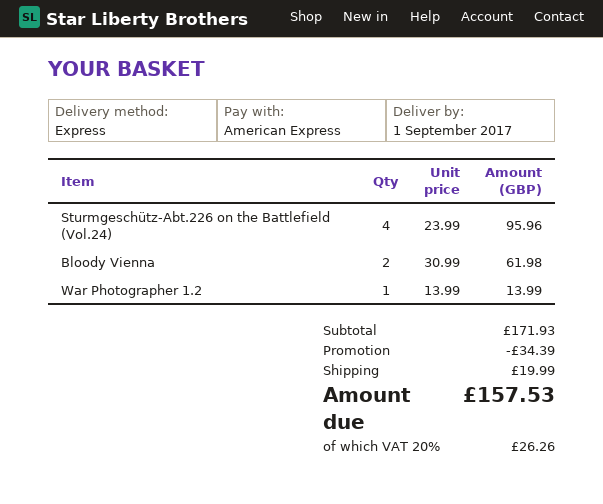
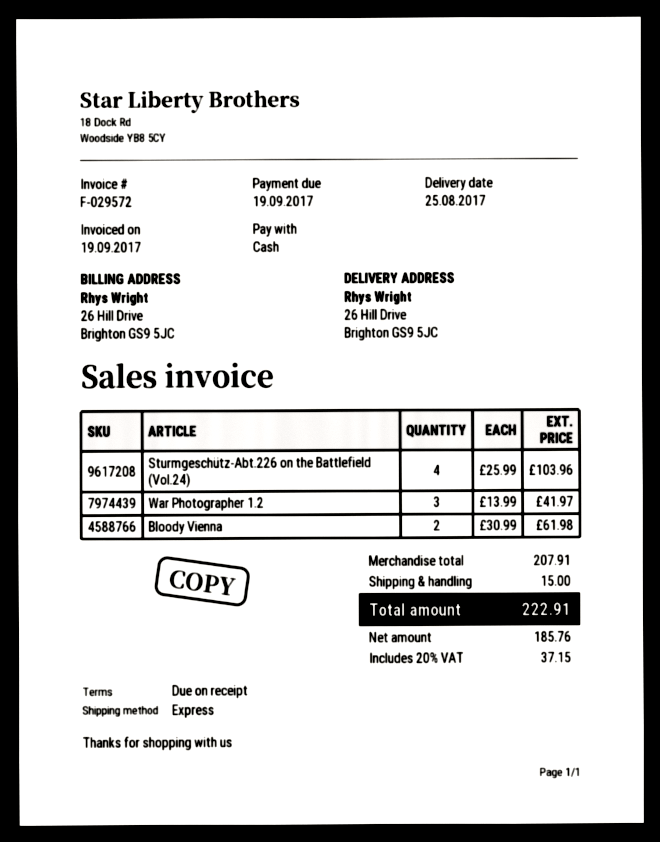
delivery date: 2017-09-01 -> 2017-08-25
payment method: American Express -> cash
Sturmgeschütz-Abt.226 on the Battlefield (Vol.24): 4 x 23.99 = 95.96 -> 4 x 25.99 = 103.96
War Photographer 1.2: 1 x 13.99 = 13.99 -> 3 x 13.99 = 41.97
subtotal: 171.93 -> 207.91
discount: 34.39 -> none
shipping: 19.99 -> 15.00
tax: 20% = 26.26 -> 20% = 37.15
total: 157.53 -> 222.91

